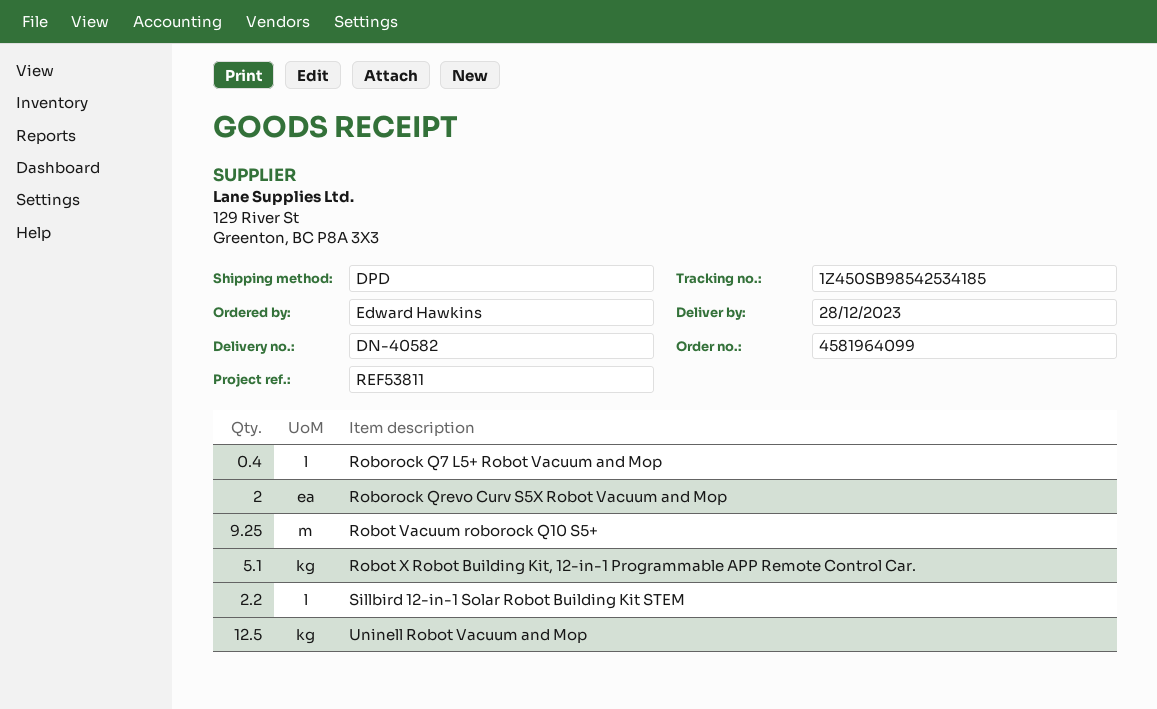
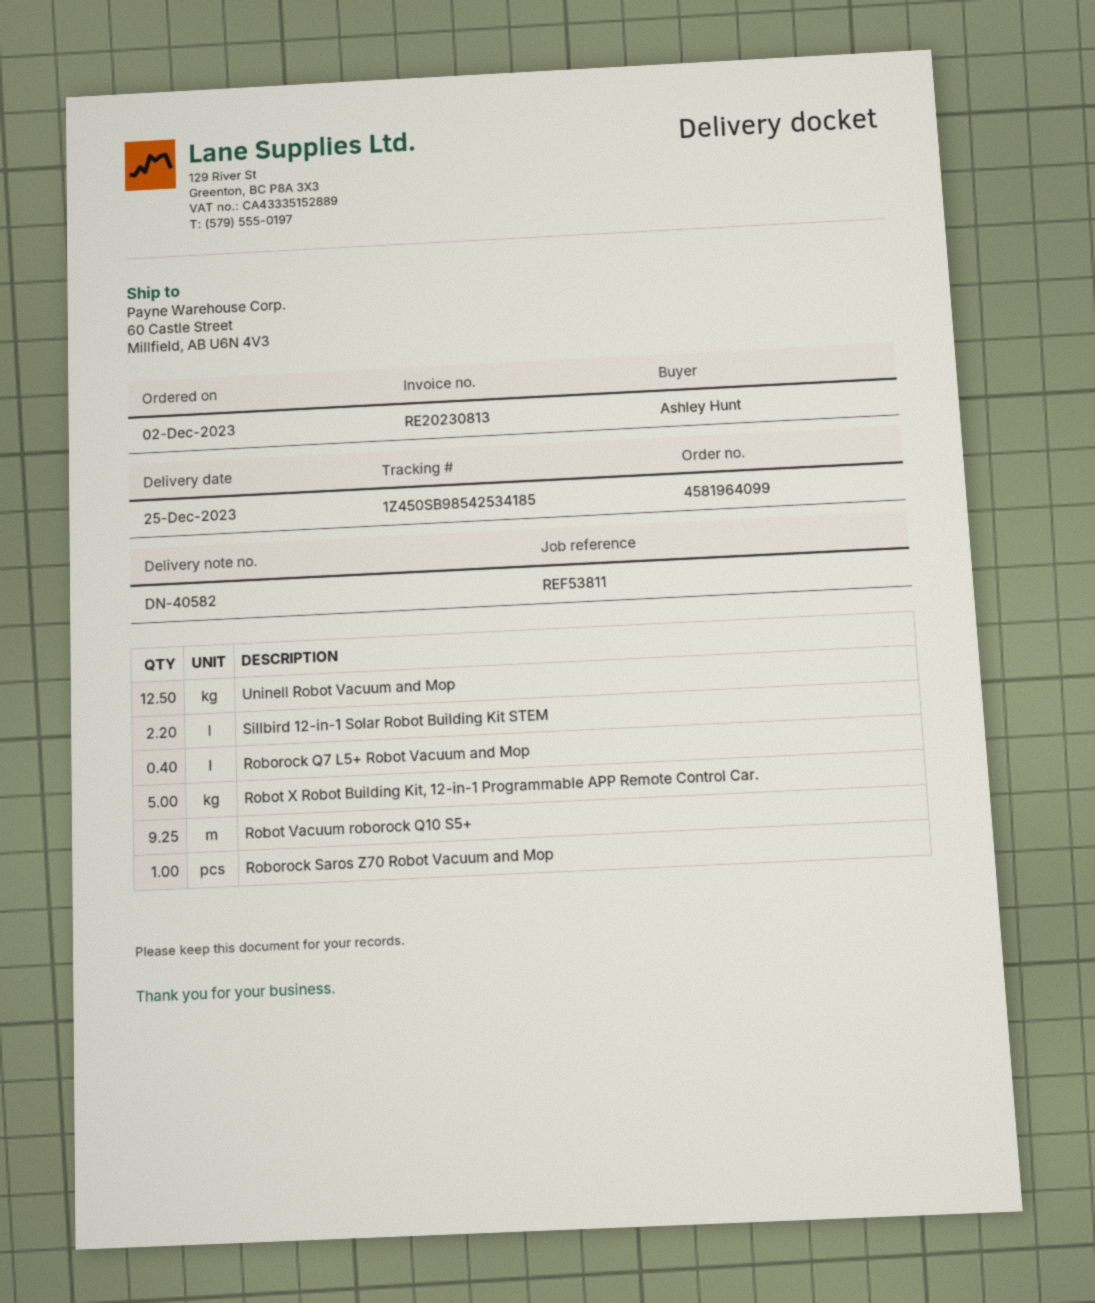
delivery date: 2023-12-28 -> 2023-12-25
ordered by: Edward Hawkins -> Ashley Hunt
Roborock Qrevo Curv S5X Robot Vacuum and Mop: 2 -> none
Robot X Robot Building Kit, 12-in-1 Programmable APP Remote Control Car.: 5.1 -> 5
Roborock Saros Z70 Robot Vacuum and Mop: none -> 1

